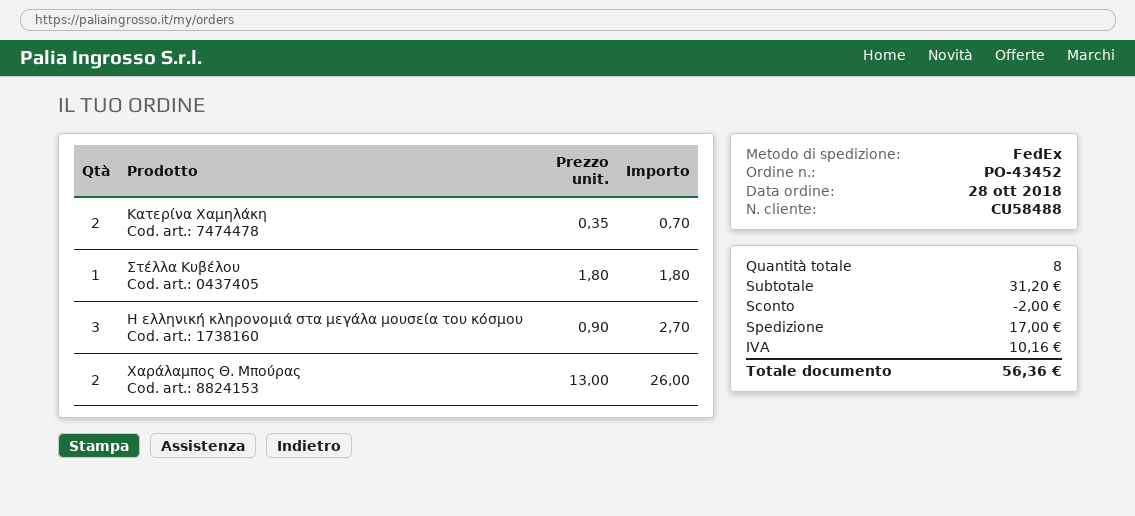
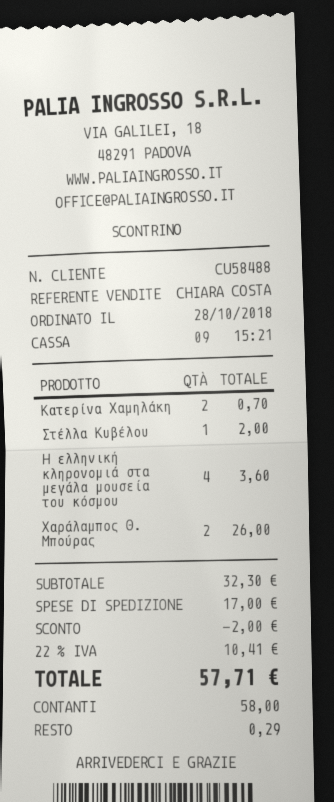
Στέλλα Κυβέλου: 1 for 1.80 -> 1 for 2.00
Η ελληνική κληρονομιά στα μεγάλα μουσεία του κόσμου: 3 for 2.70 -> 4 for 3.60
subtotal: 31.20 -> 32.30
tax: 10.16 -> 10.41
total: 56.36 -> 57.71

